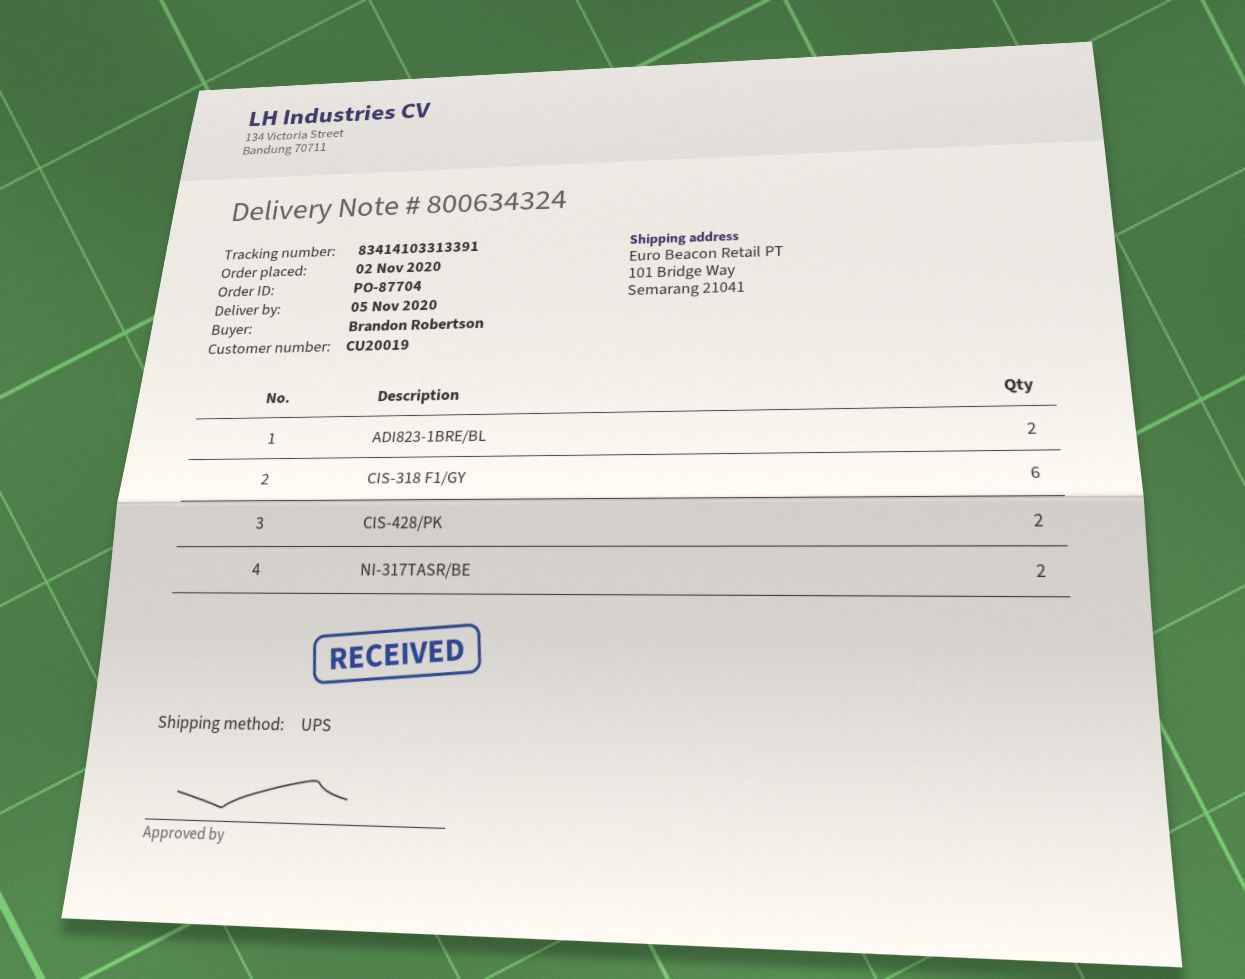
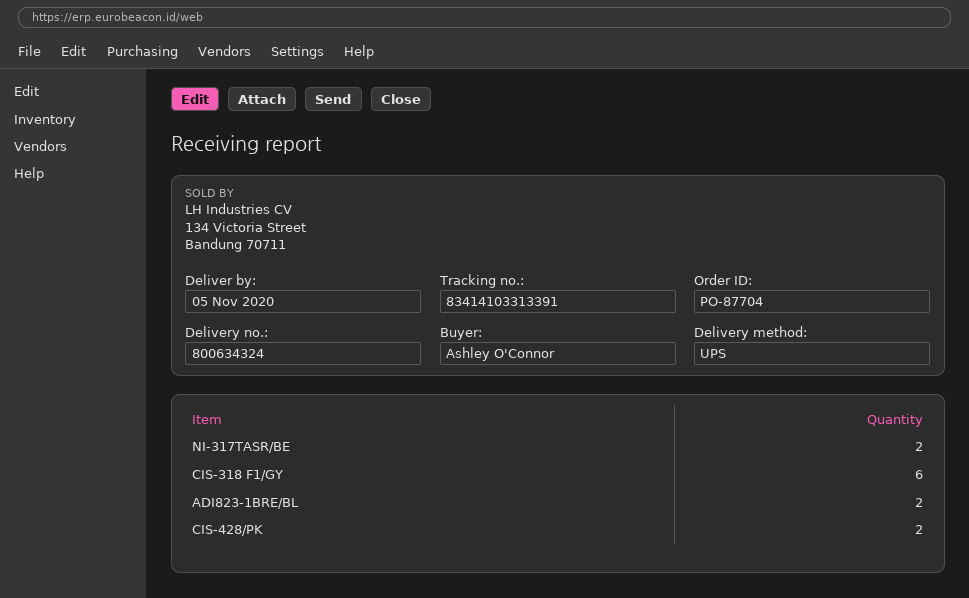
ordered by: Brandon Robertson -> Ashley O'Connor

